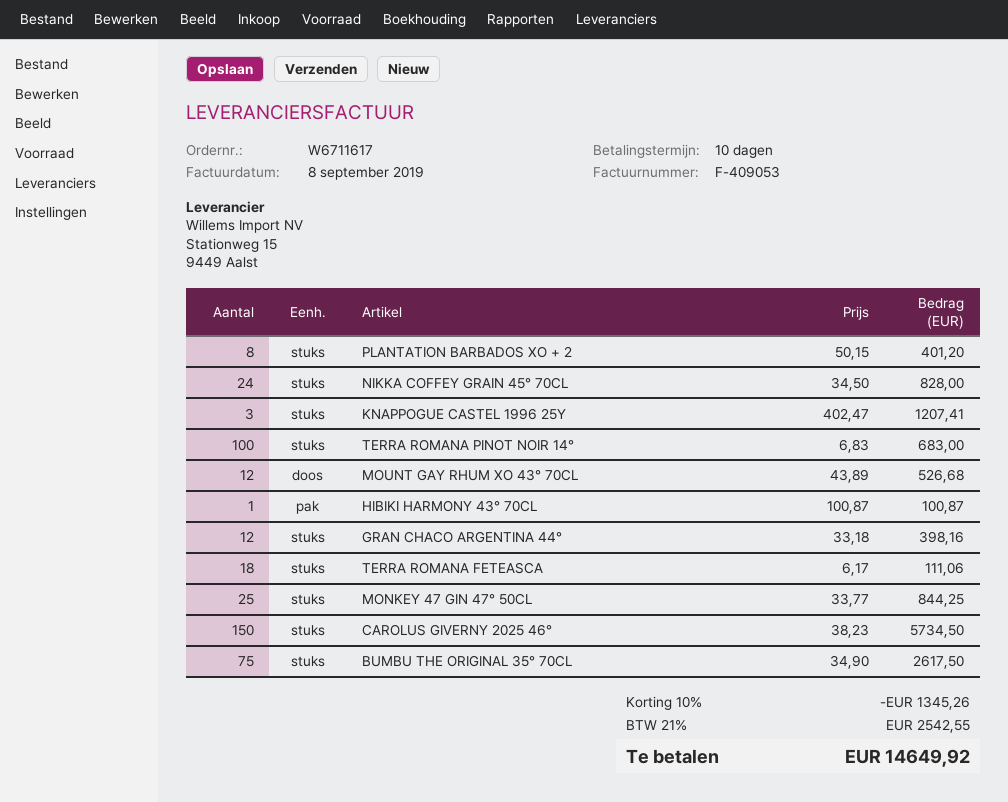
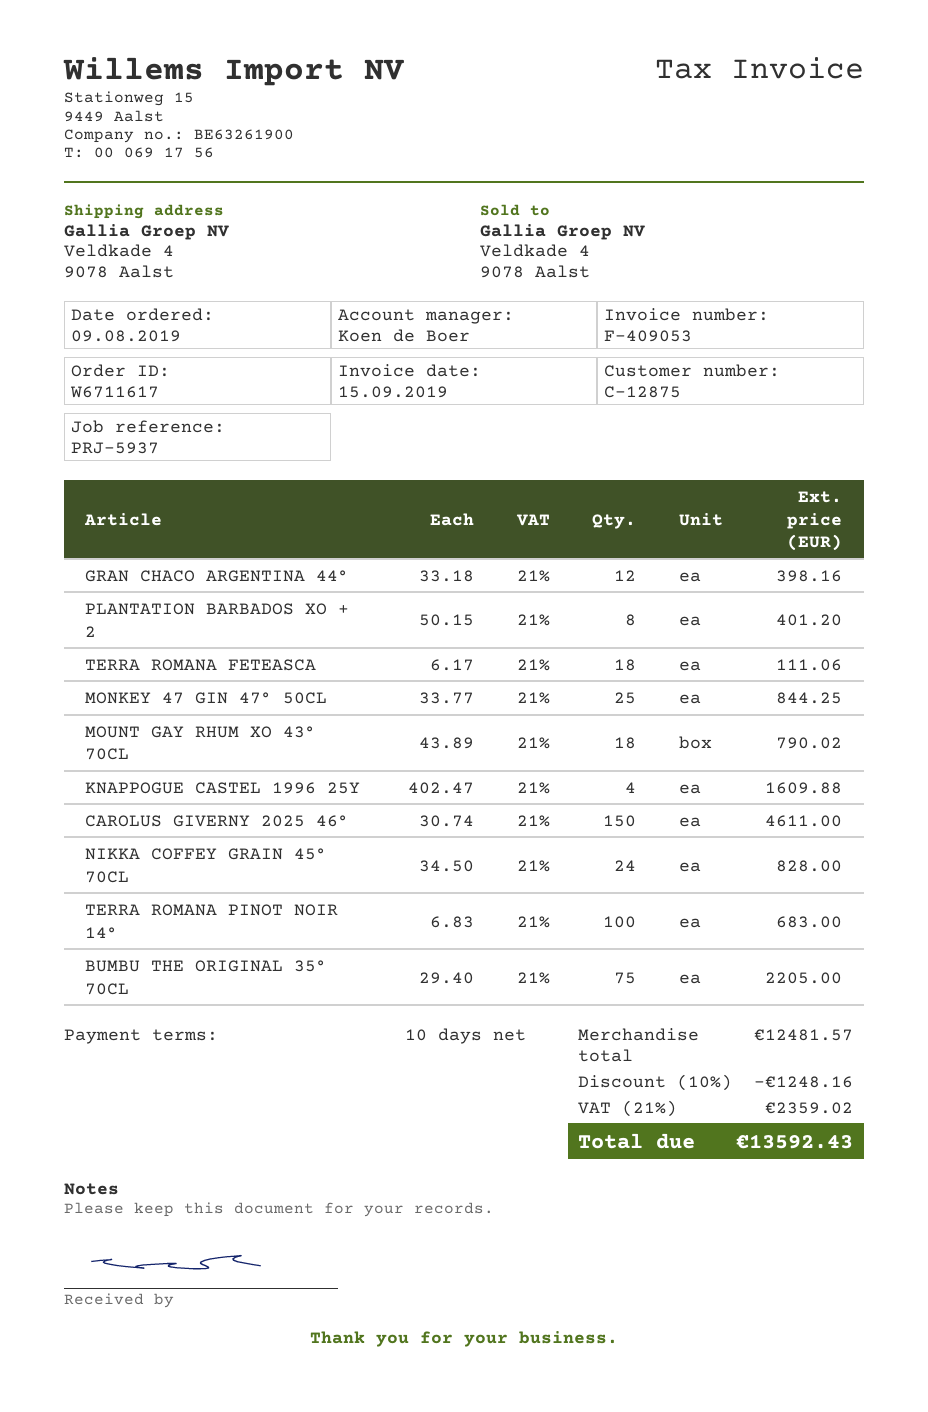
invoice date: 2019-09-08 -> 2019-09-15
KNAPPOGUE CASTEL 1996 25Y: 3 x 402.47 = 1207.41 -> 4 x 402.47 = 1609.88
MOUNT GAY RHUM XO 43° 70CL: 12 x 43.89 = 526.68 -> 18 x 43.89 = 790.02
HIBIKI HARMONY 43° 70CL: 1 x 100.87 = 100.87 -> none
CAROLUS GIVERNY 2025 46°: 150 x 38.23 = 5734.50 -> 150 x 30.74 = 4611.00
BUMBU THE ORIGINAL 35° 70CL: 75 x 34.90 = 2617.50 -> 75 x 29.40 = 2205.00
discount: 10% = 1345.26 -> 10% = 1248.16
tax: 21% = 2542.55 -> 21% = 2359.02
total: 14649.92 -> 13592.43

